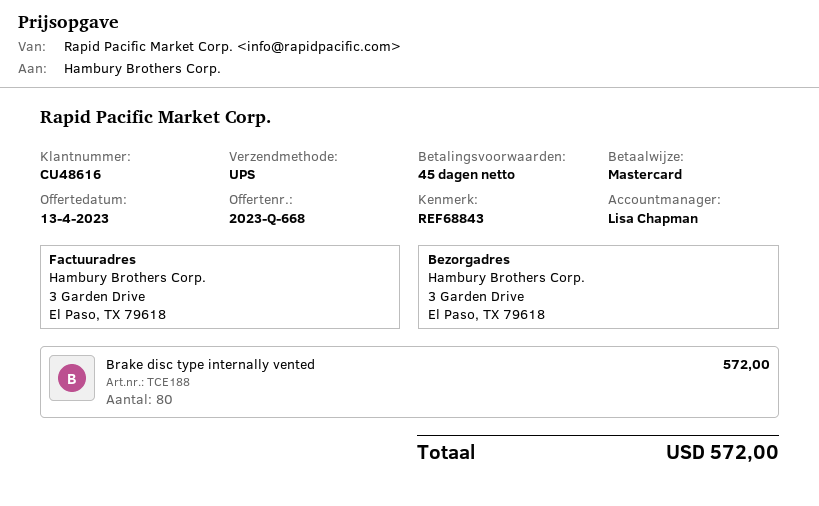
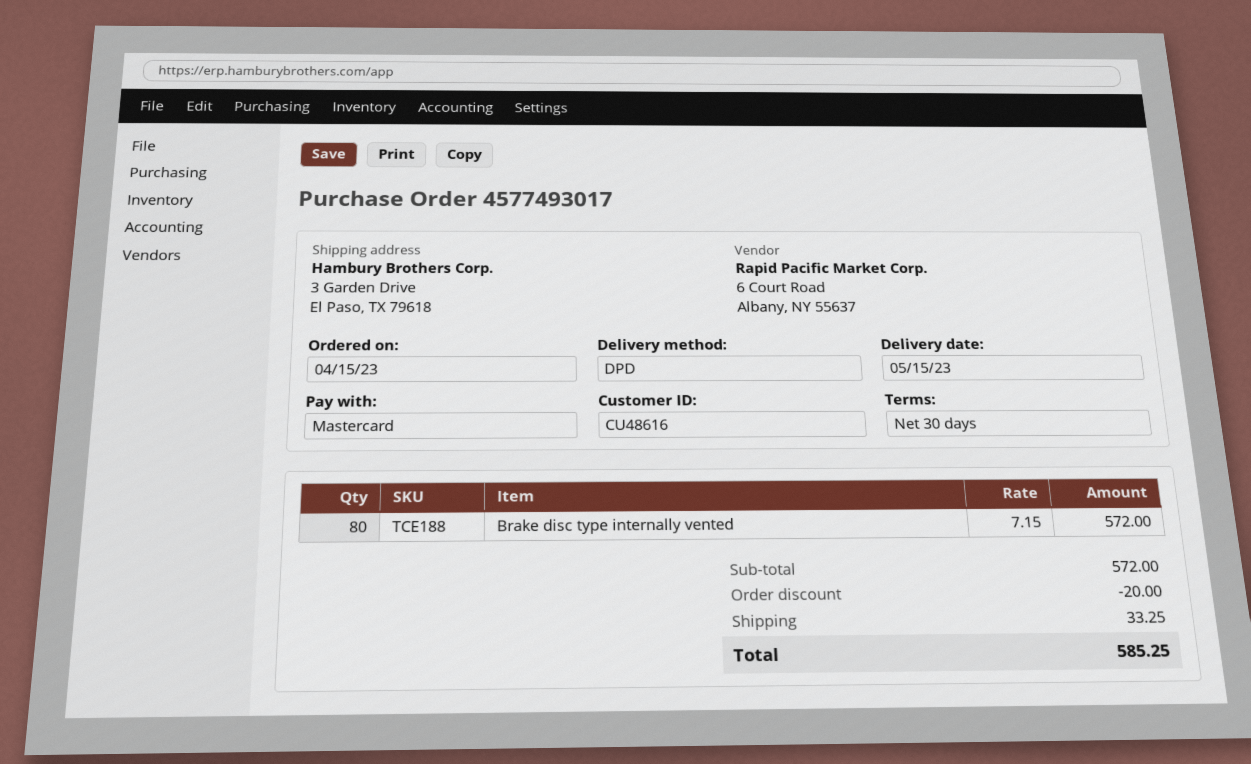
payment terms: 45 days -> 30 days
shipping method: UPS -> DPD
discount: none -> 20.00
shipping: none -> 33.25
total: 572.00 -> 585.25

